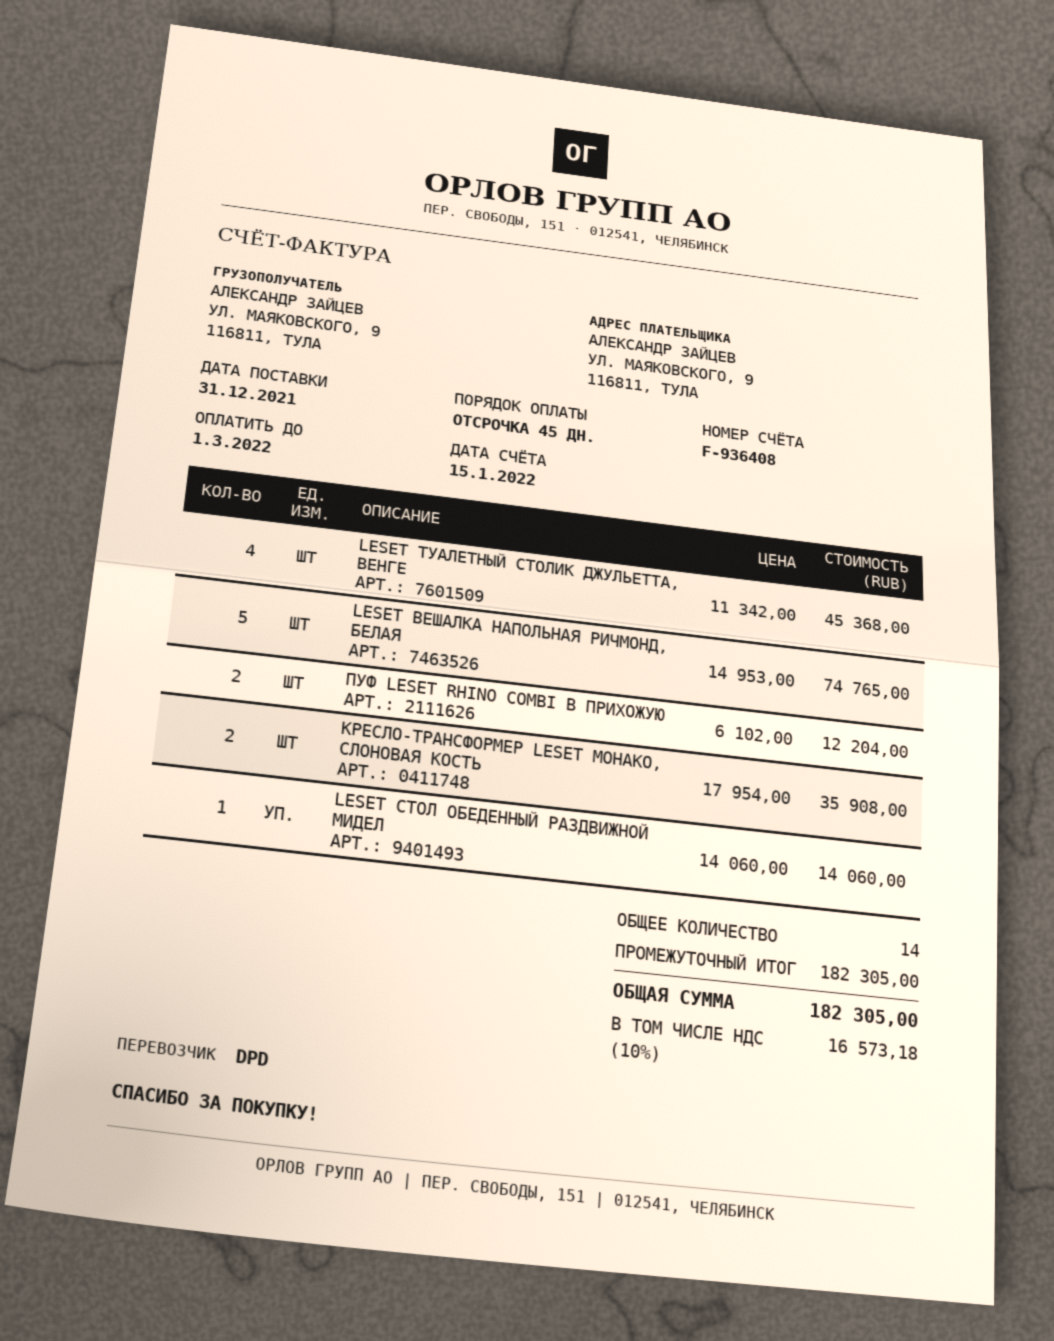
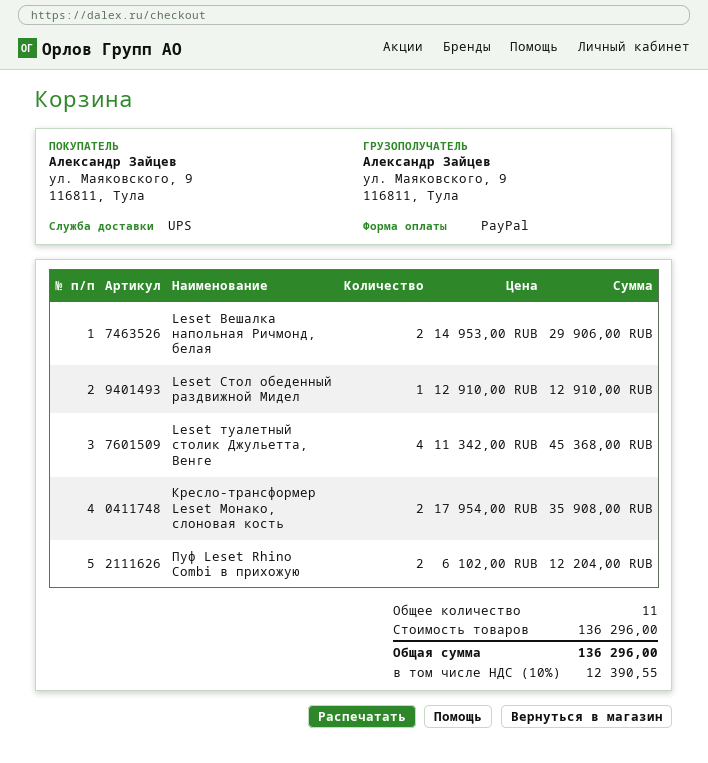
shipping method: DPD -> UPS
LESET ВЕШАЛКА НАПОЛЬНАЯ РИЧМОНД, БЕЛАЯ: 5 x 14953.00 = 74765.00 -> 2 x 14953.00 = 29906.00
LESET СТОЛ ОБЕДЕННЫЙ РАЗДВИЖНОЙ МИДЕЛ: 1 x 14060.00 = 14060.00 -> 1 x 12910.00 = 12910.00
total quantity: 14 -> 11
subtotal: 182305.00 -> 136296.00
tax: 10% = 16573.18 -> 10% = 12390.55
total: 182305.00 -> 136296.00

